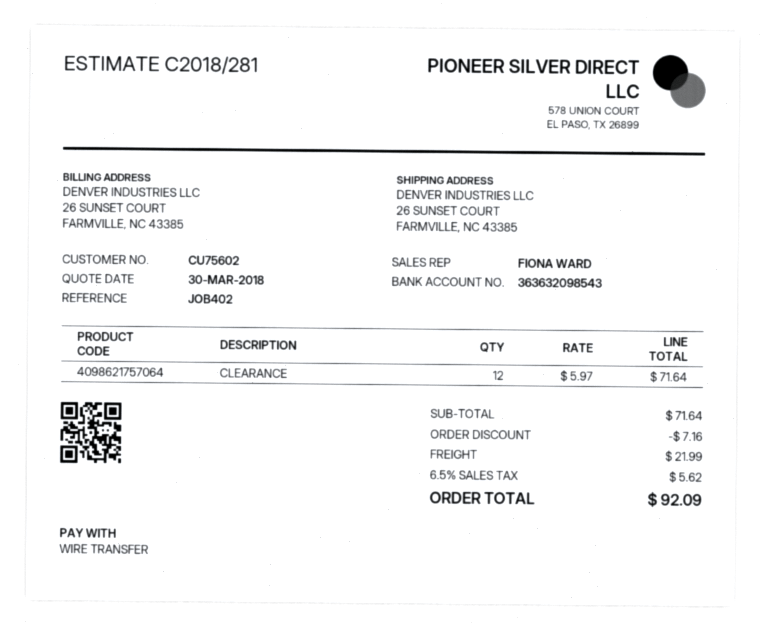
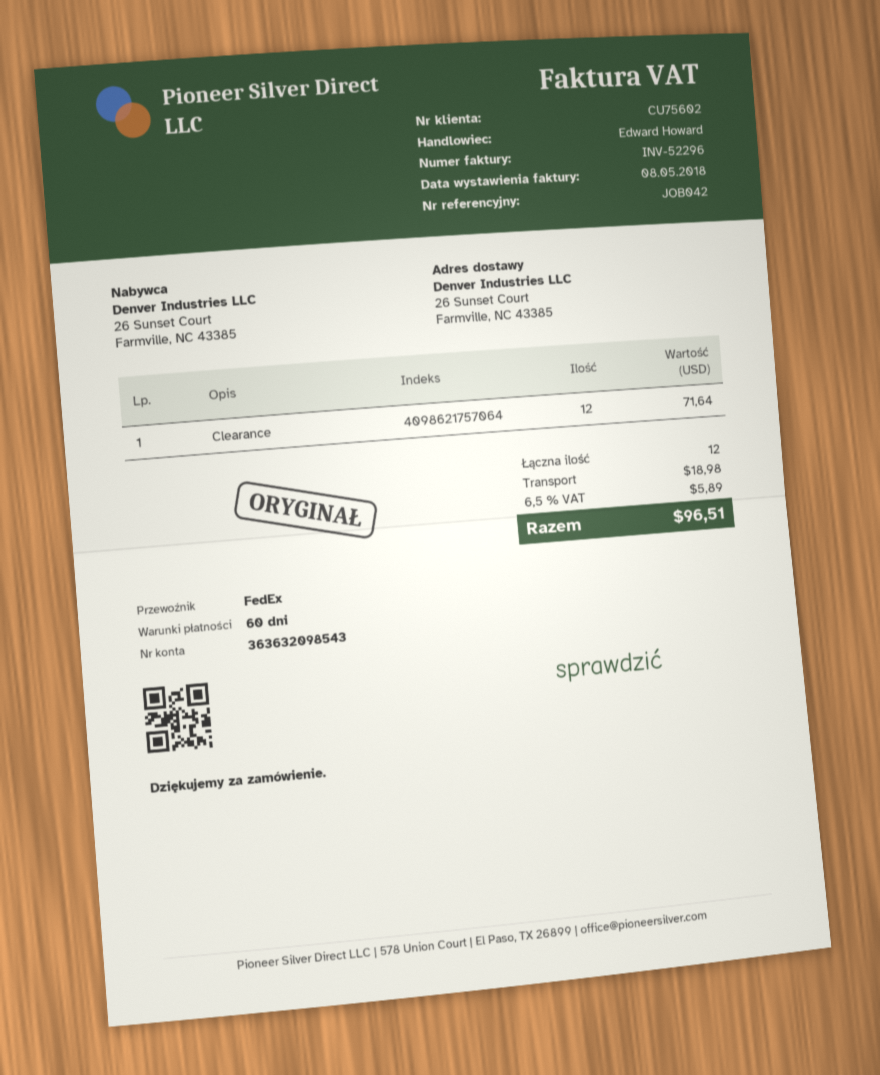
reference: JOB402 -> JOB042
sales rep: FIONA WARD -> Edward Howard
discount: 7.16 -> none
shipping: 21.99 -> 18.98
tax: 6.5% = 5.62 -> 6.5% = 5.89
total: 92.09 -> 96.51

